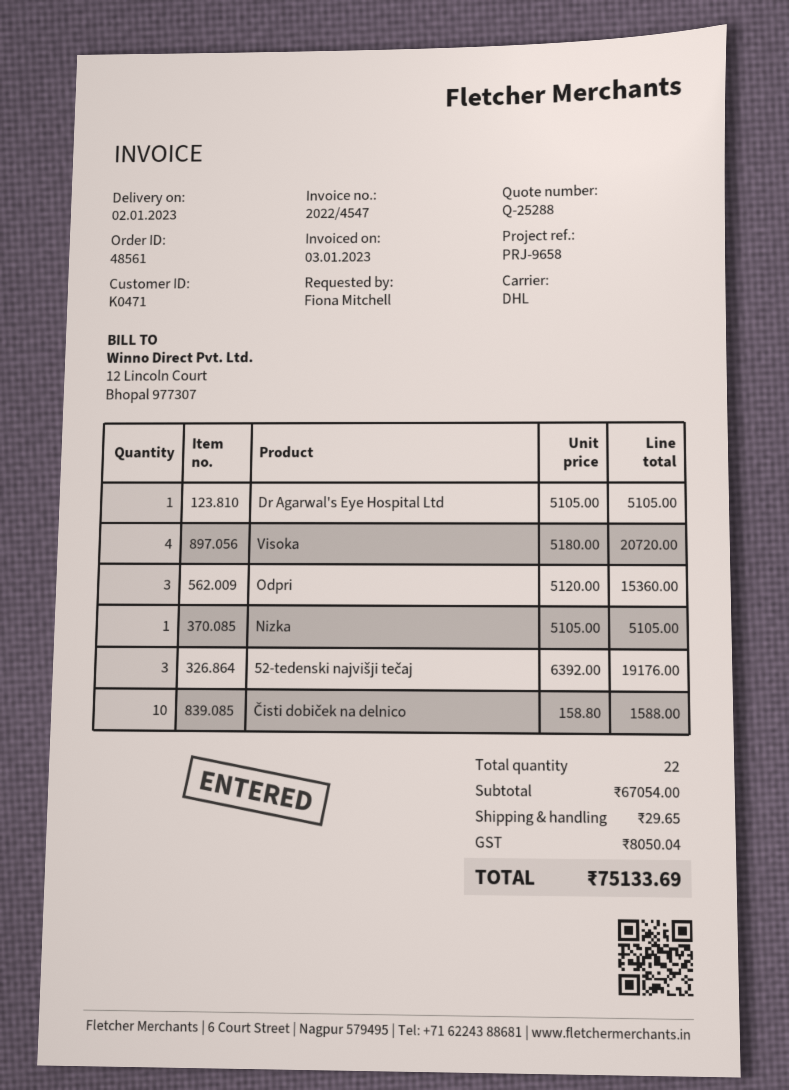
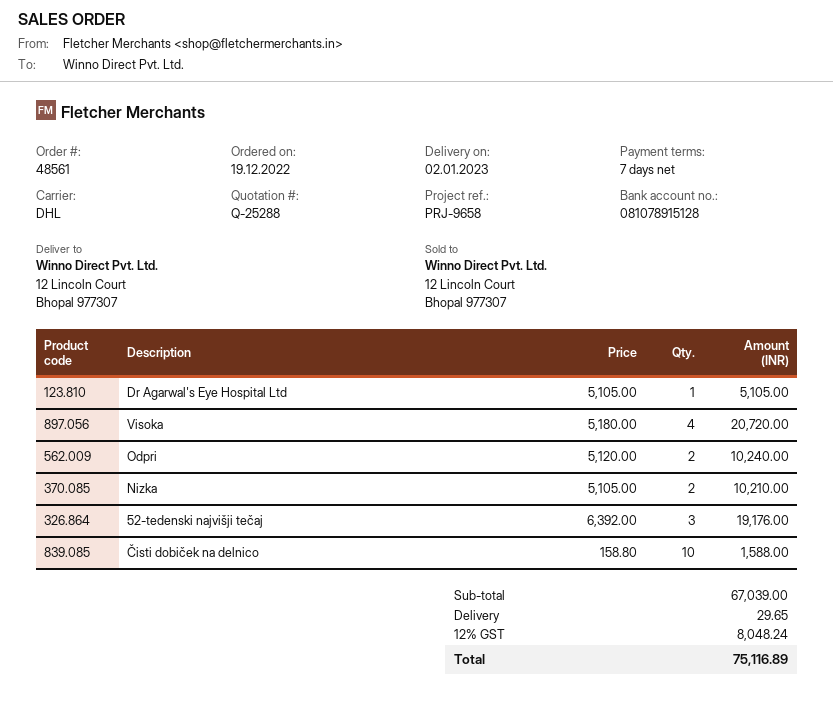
Odpri: 3 x 5120.00 = 15360.00 -> 2 x 5120.00 = 10240.00
Nizka: 1 x 5105.00 = 5105.00 -> 2 x 5105.00 = 10210.00
subtotal: 67054.00 -> 67039.00
tax: 8050.04 -> 8048.24
total: 75133.69 -> 75116.89

